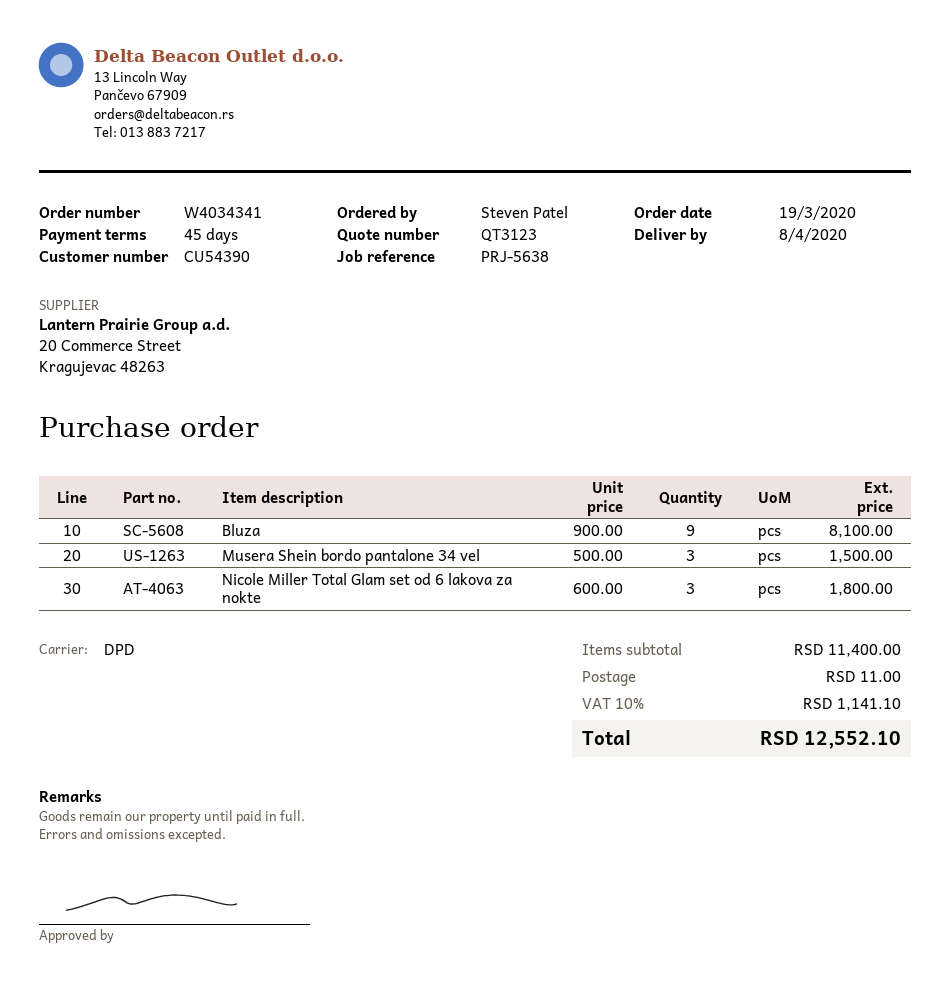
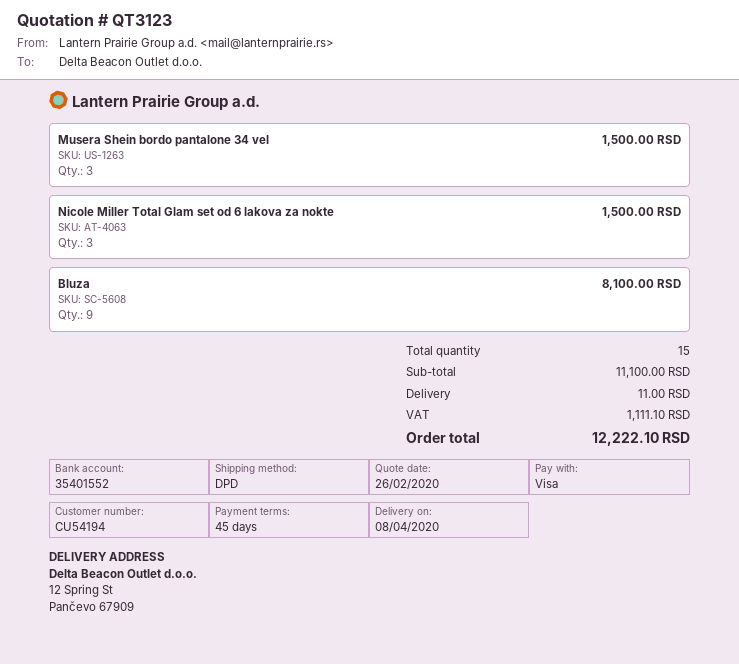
customer number: CU54390 -> CU54194
Nicole Miller Total Glam set od 6 lakova za nokte: 3 for 1800.00 -> 3 for 1500.00
subtotal: 11400.00 -> 11100.00
tax: 1141.10 -> 1111.10
total: 12552.10 -> 12222.10

